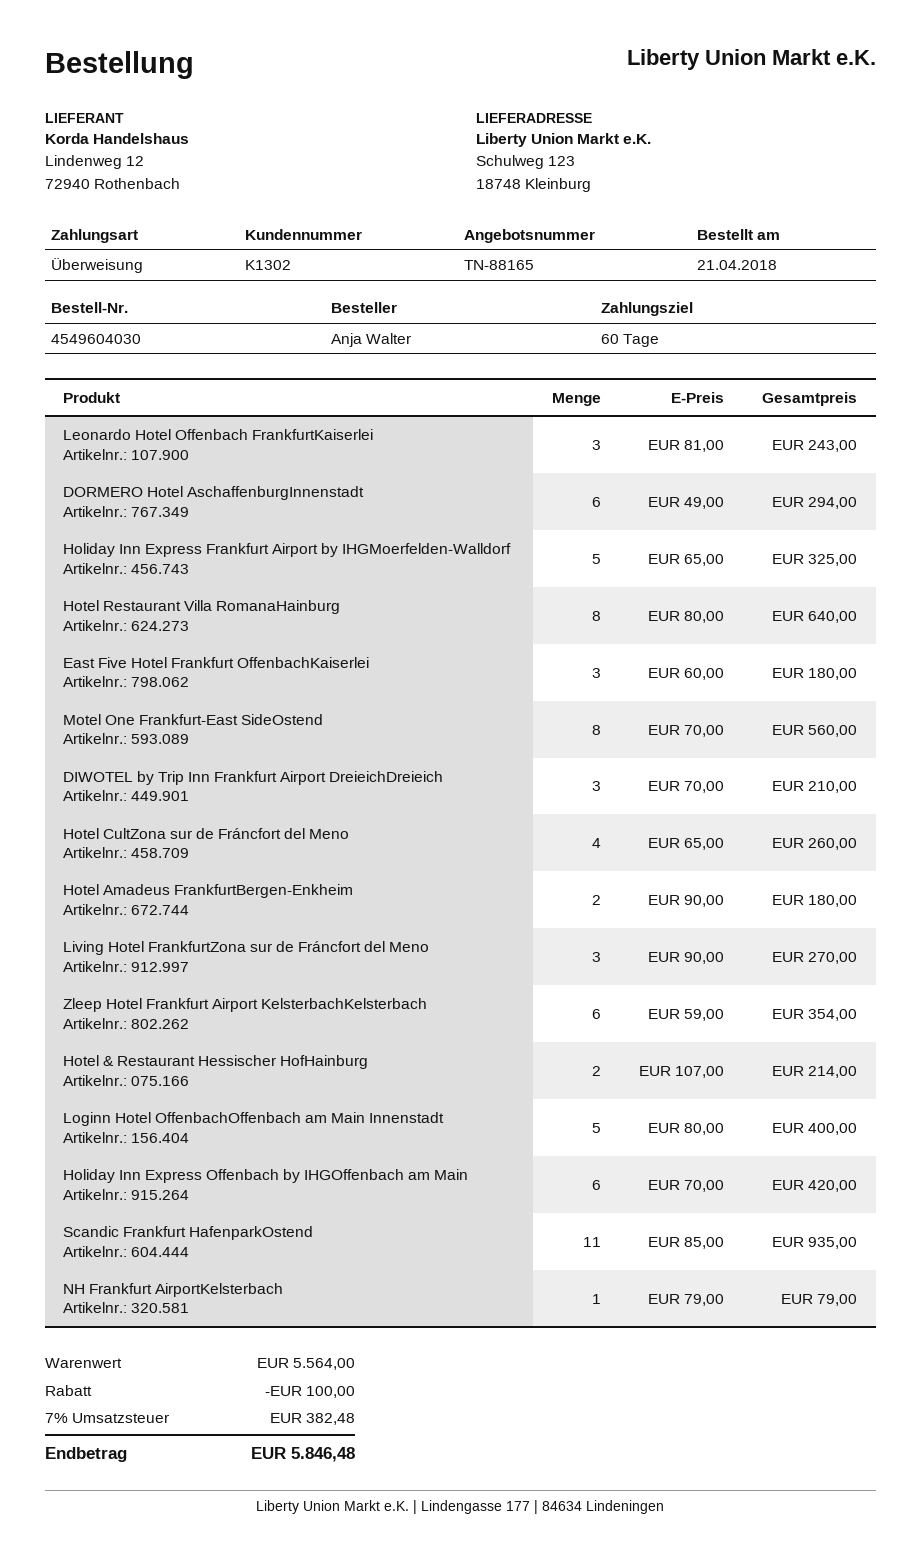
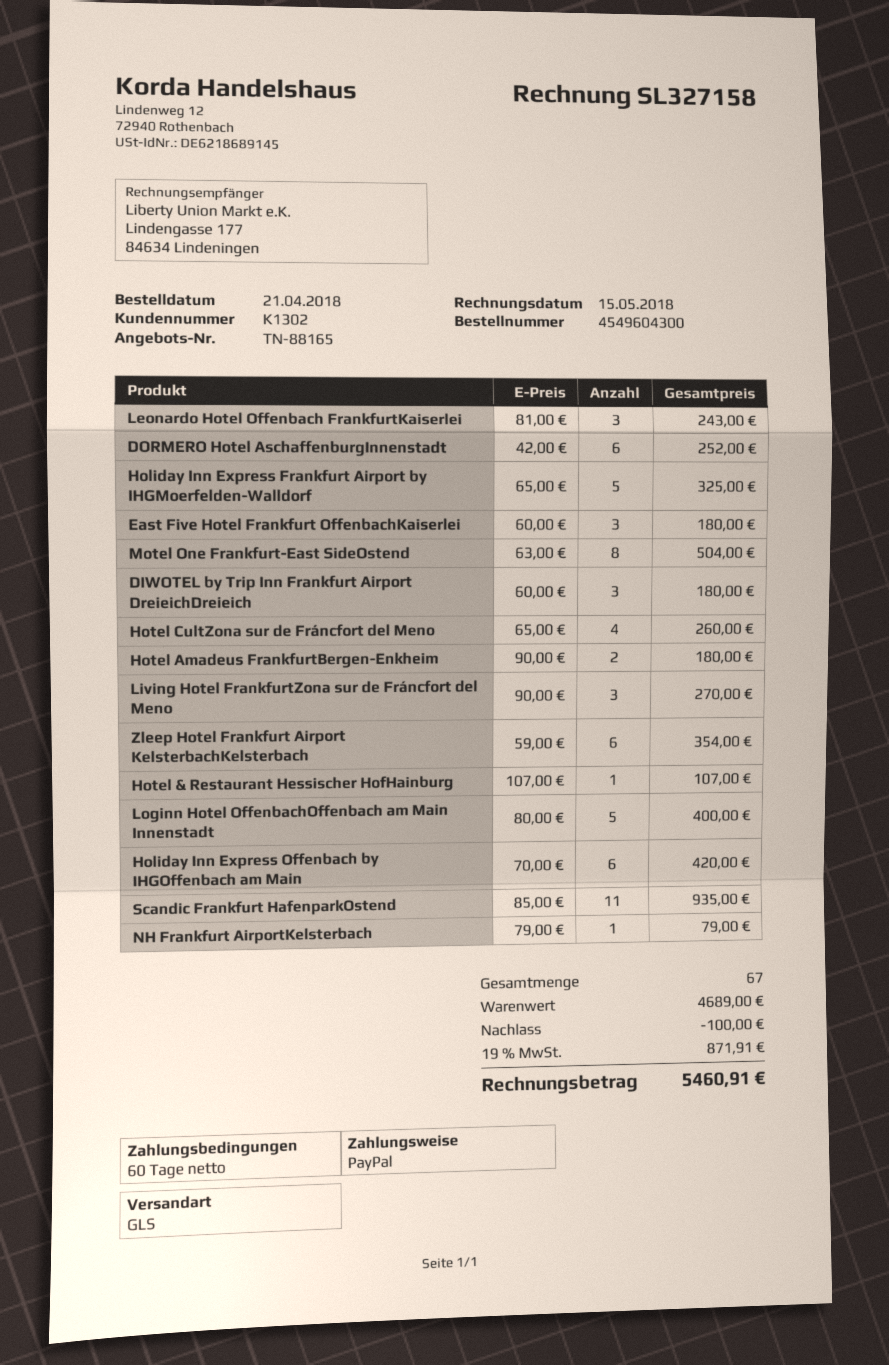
order number: 4549604030 -> 4549604300
payment method: bank transfer -> PayPal
DORMERO Hotel AschaffenburgInnenstadt: 6 x 49.00 = 294.00 -> 6 x 42.00 = 252.00
Hotel Restaurant Villa RomanaHainburg: 8 x 80.00 = 640.00 -> none
Motel One Frankfurt-East SideOstend: 8 x 70.00 = 560.00 -> 8 x 63.00 = 504.00
DIWOTEL by Trip Inn Frankfurt Airport DreieichDreieich: 3 x 70.00 = 210.00 -> 3 x 60.00 = 180.00
Hotel & Restaurant Hessischer HofHainburg: 2 x 107.00 = 214.00 -> 1 x 107.00 = 107.00
subtotal: 5564.00 -> 4689.00
tax: 7% = 382.48 -> 19% = 871.91
total: 5846.48 -> 5460.91

